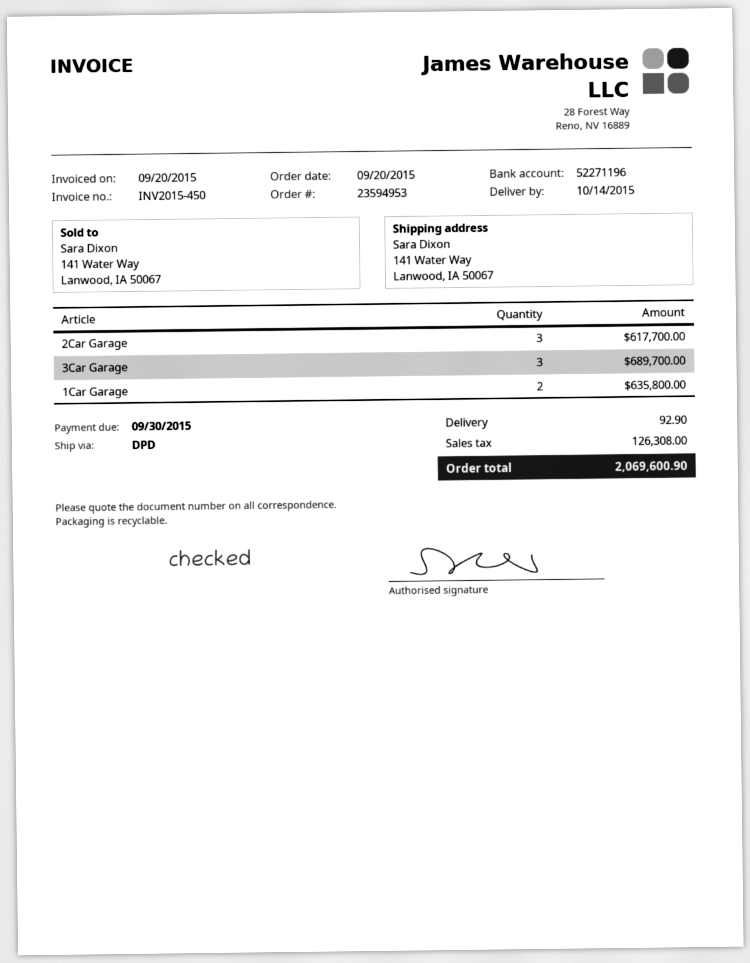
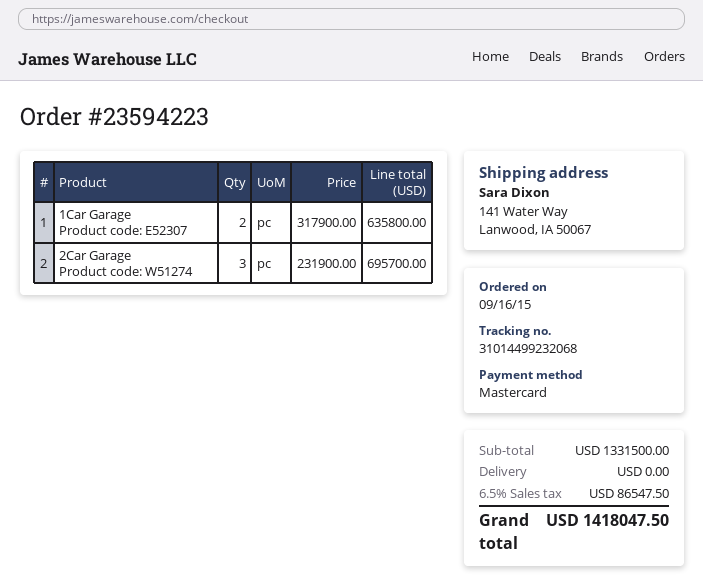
order number: 23594953 -> 23594223
order date: 2015-09-20 -> 2015-09-16
2Car Garage: 3 for 617700.00 -> 3 for 695700.00
3Car Garage: 3 for 689700.00 -> none
shipping: 92.90 -> 0.00
tax: 126308.00 -> 86547.50
total: 2069600.90 -> 1418047.50

